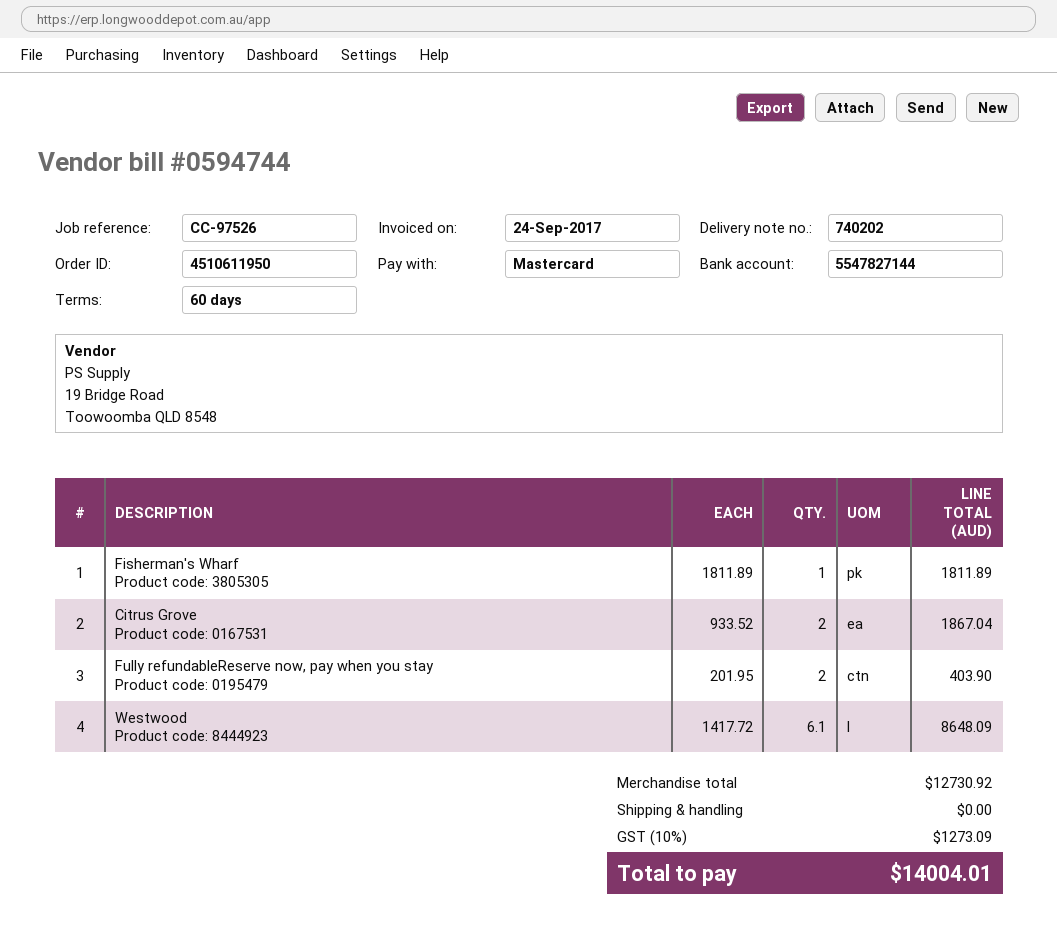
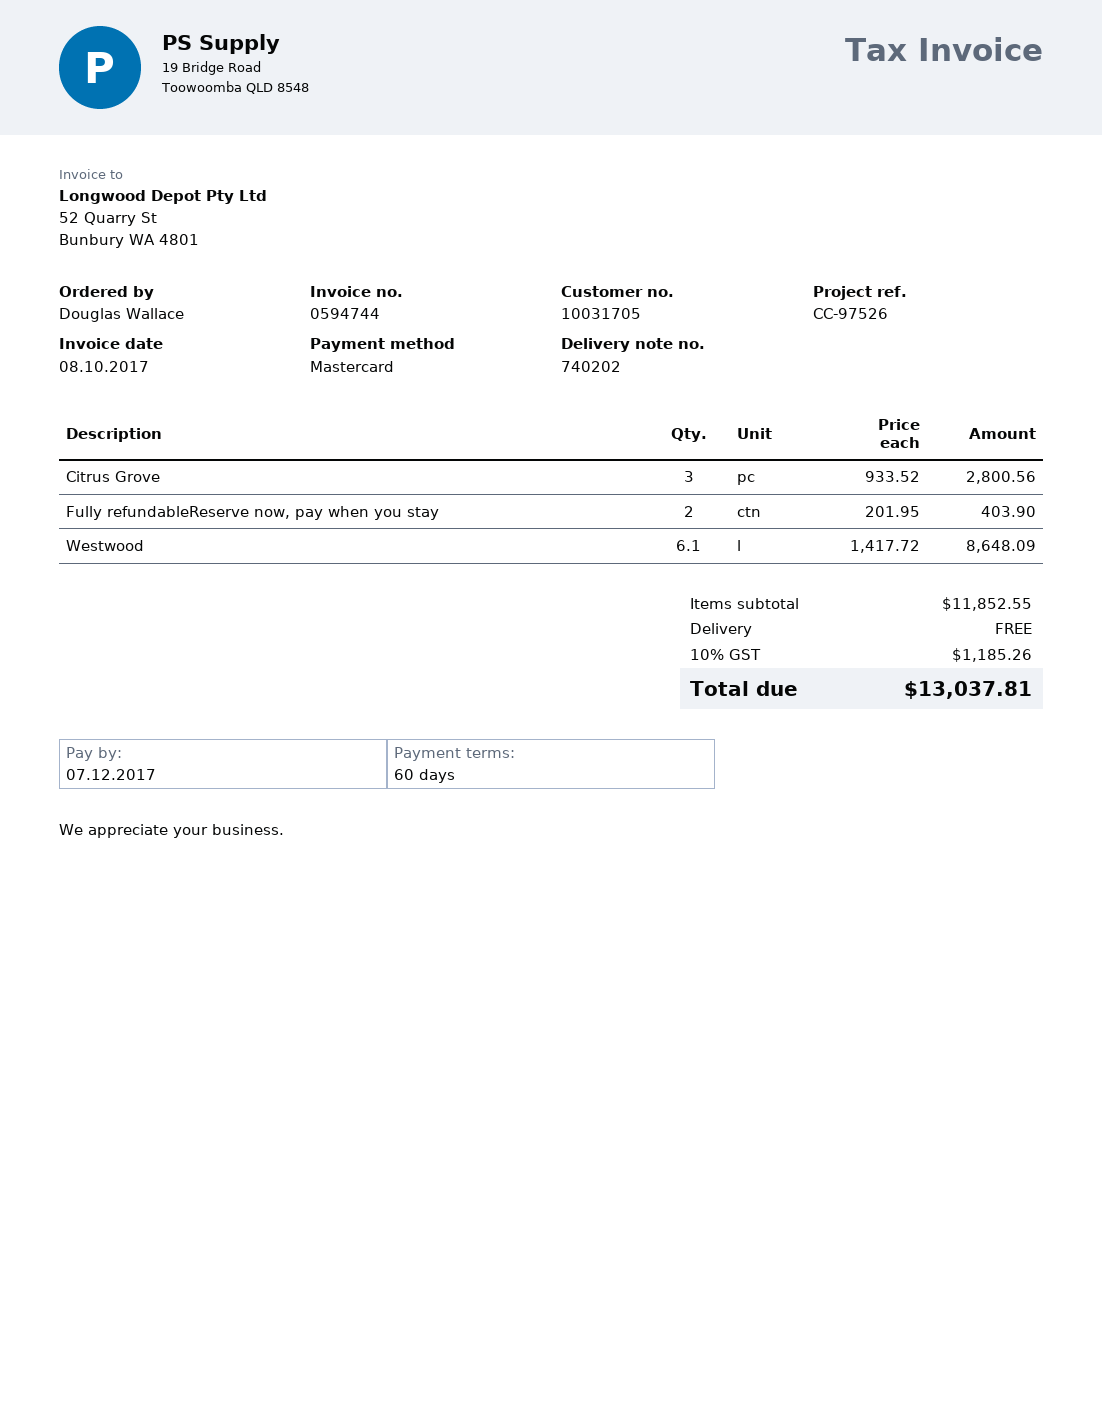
invoice date: 2017-09-24 -> 2017-10-08
Fisherman's Wharf: 1 x 1811.89 = 1811.89 -> none
Citrus Grove: 2 x 933.52 = 1867.04 -> 3 x 933.52 = 2800.56
subtotal: 12730.92 -> 11852.55
tax: 10% = 1273.09 -> 10% = 1185.26
total: 14004.01 -> 13037.81

